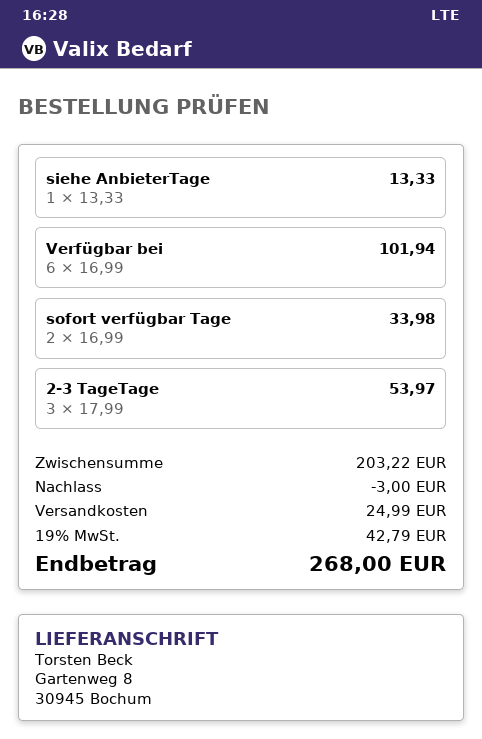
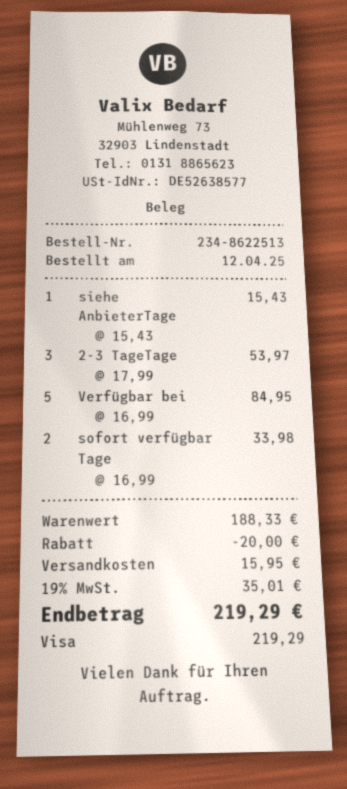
siehe AnbieterTage: 1 x 13.33 = 13.33 -> 1 x 15.43 = 15.43
Verfügbar bei: 6 x 16.99 = 101.94 -> 5 x 16.99 = 84.95
subtotal: 203.22 -> 188.33
discount: 3.00 -> 20.00
shipping: 24.99 -> 15.95
tax: 19% = 42.79 -> 19% = 35.01
total: 268.00 -> 219.29

